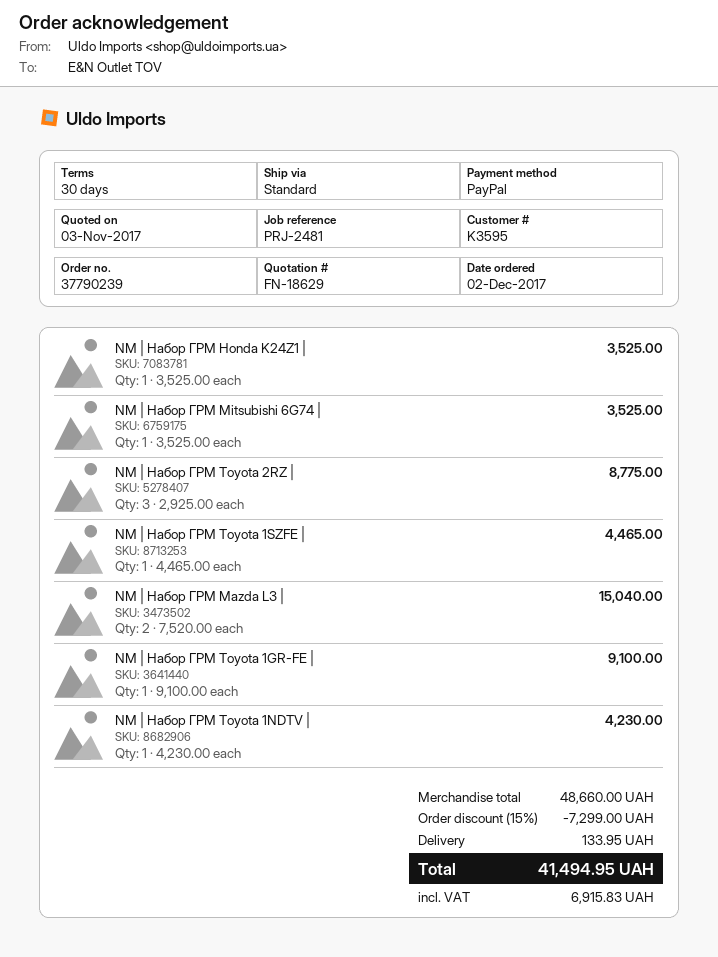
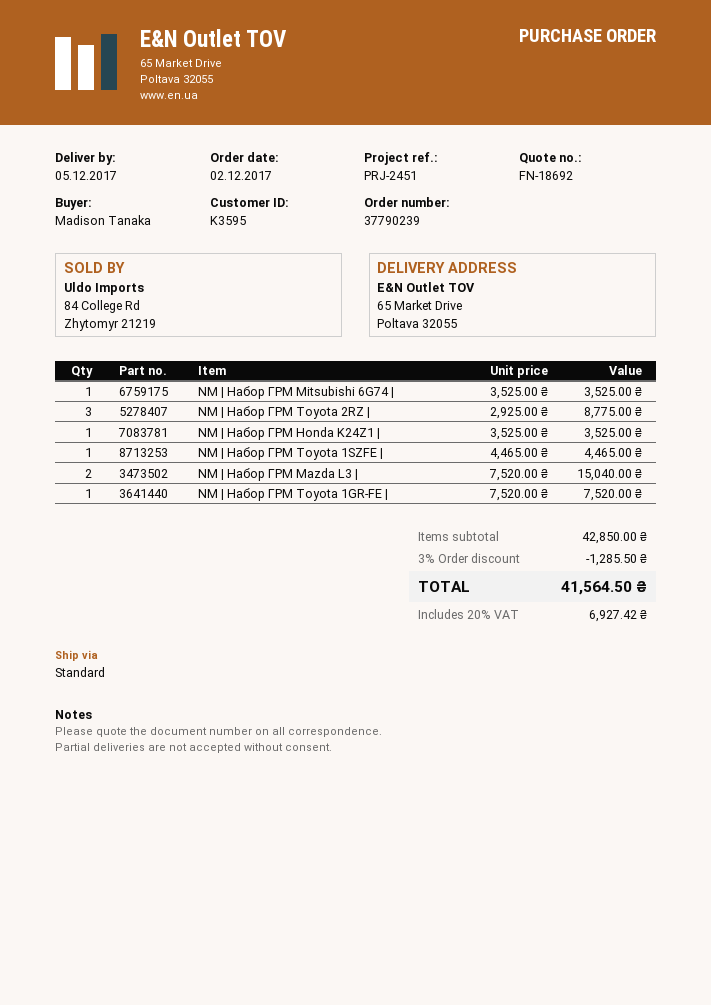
quote number: FN-18629 -> FN-18692
reference: PRJ-2481 -> PRJ-2451
NM | Набор ГРМ Toyota 1GR-FE |: 1 x 9100.00 = 9100.00 -> 1 x 7520.00 = 7520.00
NM | Набор ГРМ Toyota 1NDTV |: 1 x 4230.00 = 4230.00 -> none
subtotal: 48660.00 -> 42850.00
discount: 15% = 7299.00 -> 3% = 1285.50
shipping: 133.95 -> none
tax: 6915.83 -> 6927.42
total: 41494.95 -> 41564.50

